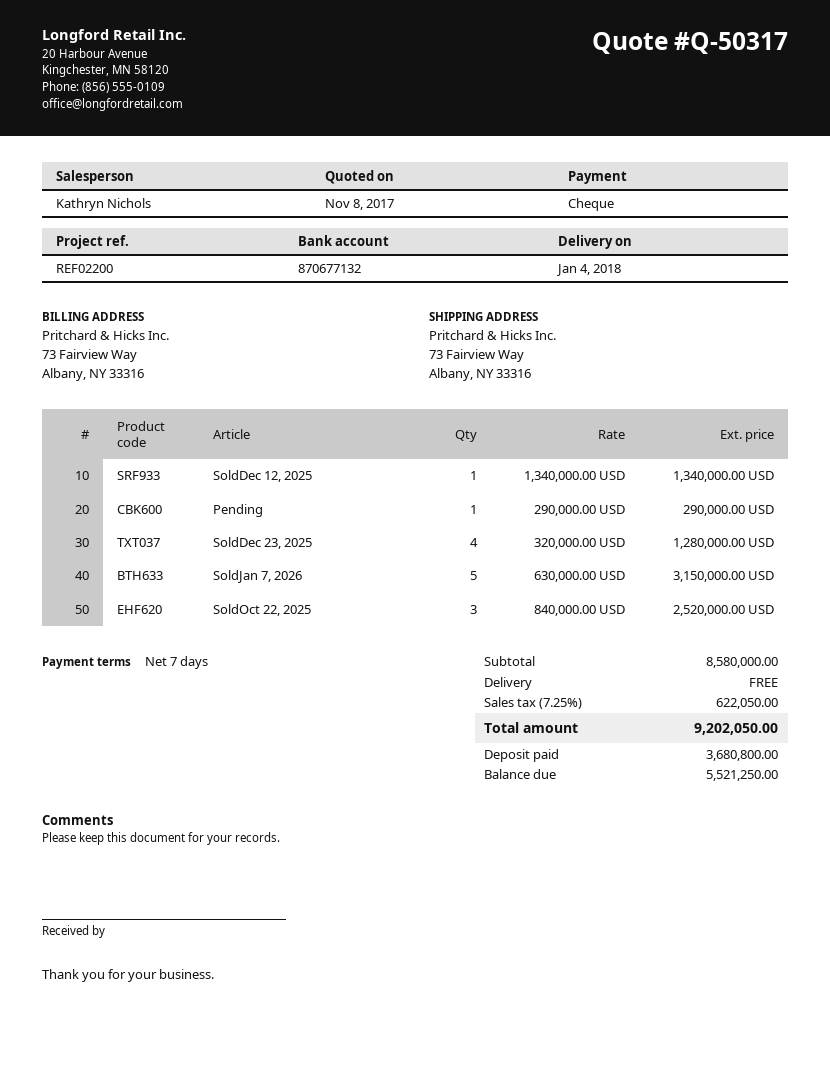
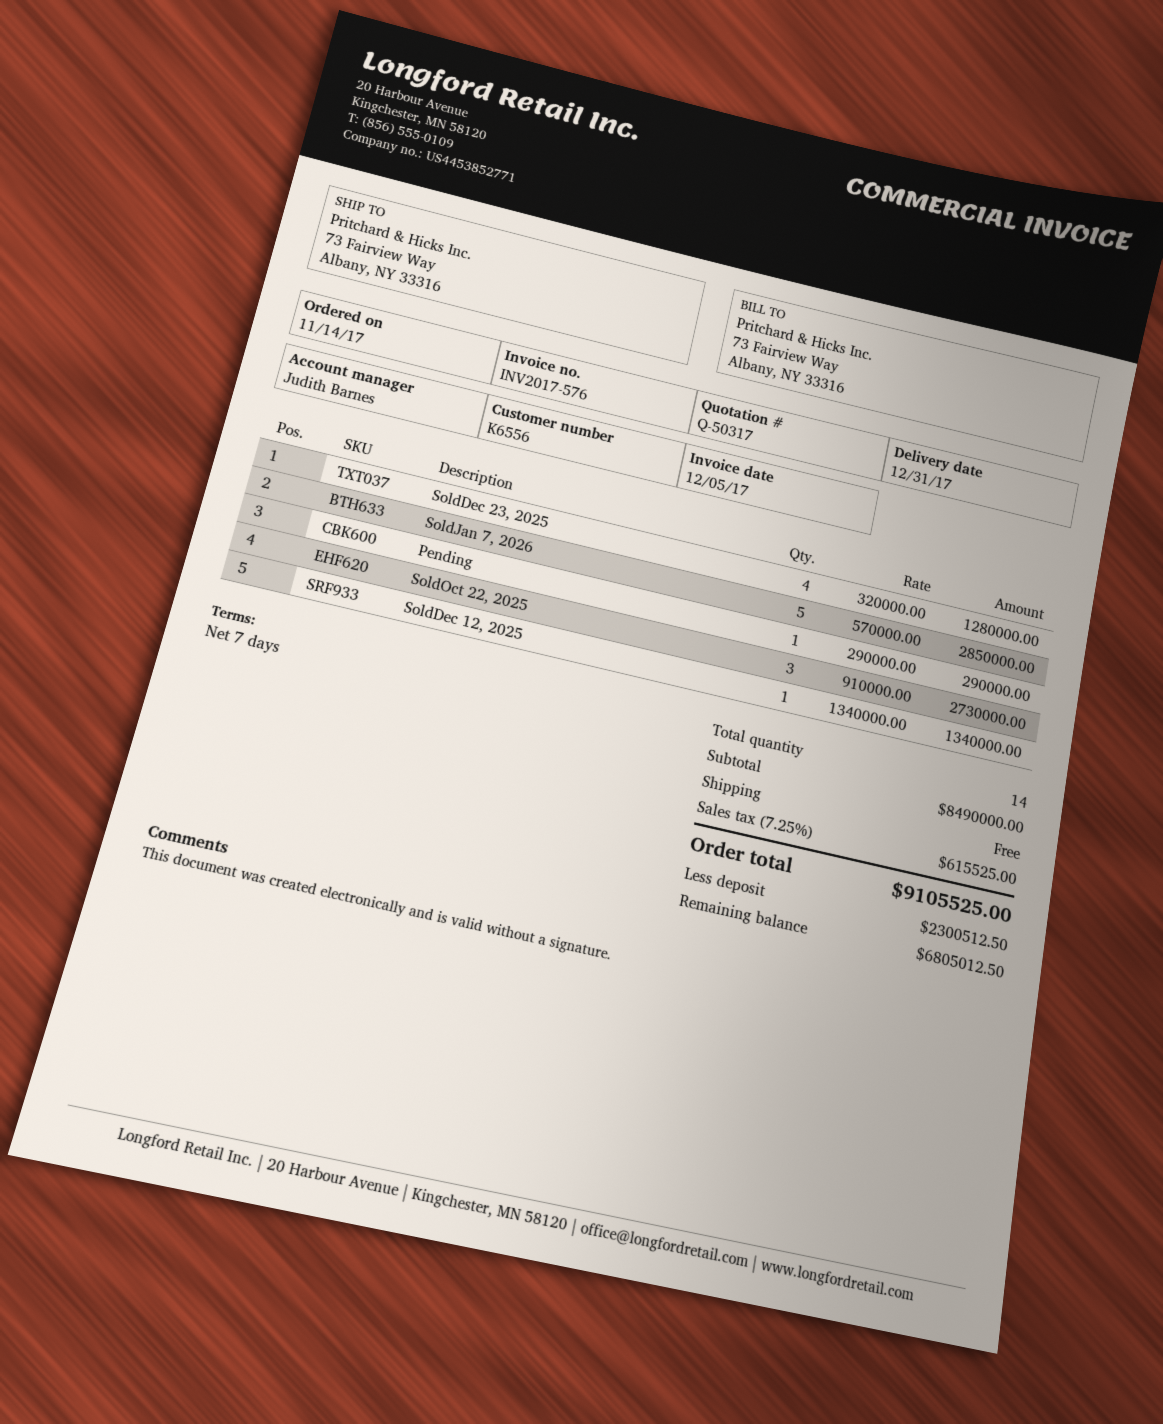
delivery date: 2018-01-04 -> 2017-12-31
sales rep: Kathryn Nichols -> Judith Barnes
SoldJan 7, 2026: 5 x 630000.00 = 3150000.00 -> 5 x 570000.00 = 2850000.00
SoldOct 22, 2025: 3 x 840000.00 = 2520000.00 -> 3 x 910000.00 = 2730000.00
subtotal: 8580000.00 -> 8490000.00
tax: 7.25% = 622050.00 -> 7.25% = 615525.00
total: 9202050.00 -> 9105525.00
deposit: 3680800.00 -> 2300512.50
balance: 5521250.00 -> 6805012.50

